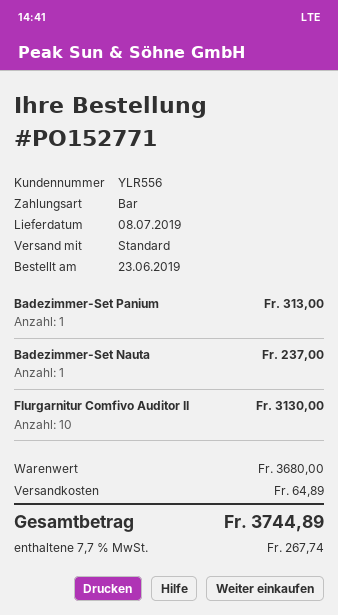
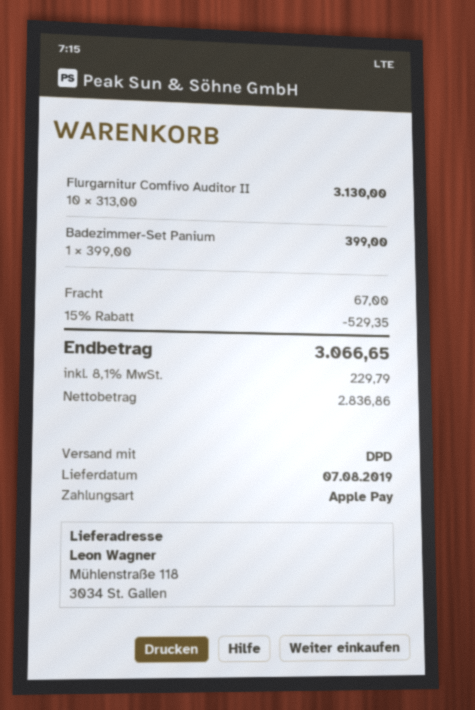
delivery date: 2019-07-08 -> 2019-08-07
payment method: cash -> Apple Pay
shipping method: standard -> DPD
Badezimmer-Set Panium: 1 for 313.00 -> 1 for 399.00
Badezimmer-Set Nauta: 1 for 237.00 -> none
discount: none -> 15% = 529.35
shipping: 64.89 -> 67.00
tax: 7.7% = 267.74 -> 8.1% = 229.79
total: 3744.89 -> 3066.65

